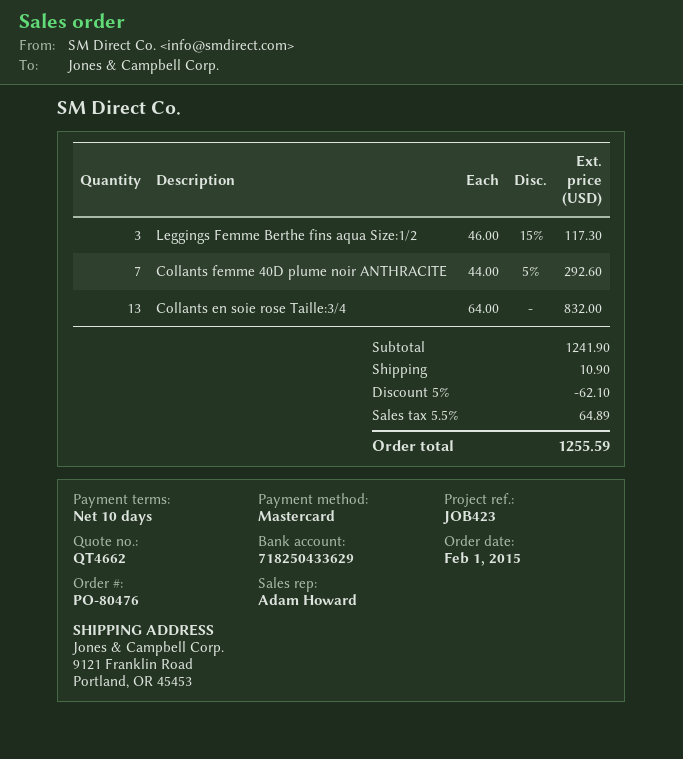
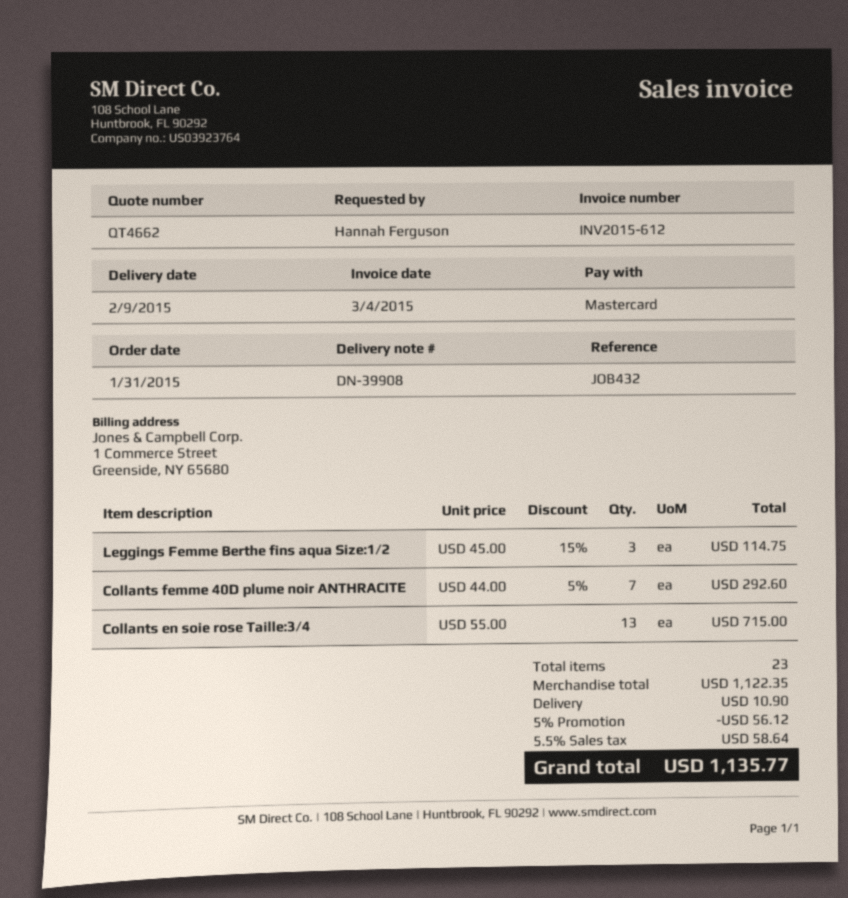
order date: 2015-02-01 -> 2015-01-31
reference: JOB423 -> JOB432
Leggings Femme Berthe fins aqua Size:1/2: 3 x 46.00 - 15% = 117.30 -> 3 x 45.00 - 15% = 114.75
Collants en soie rose Taille:3/4: 13 x 64.00 = 832.00 -> 13 x 55.00 = 715.00
subtotal: 1241.90 -> 1122.35
discount: 5% = 62.10 -> 5% = 56.12
tax: 5.5% = 64.89 -> 5.5% = 58.64
total: 1255.59 -> 1135.77

